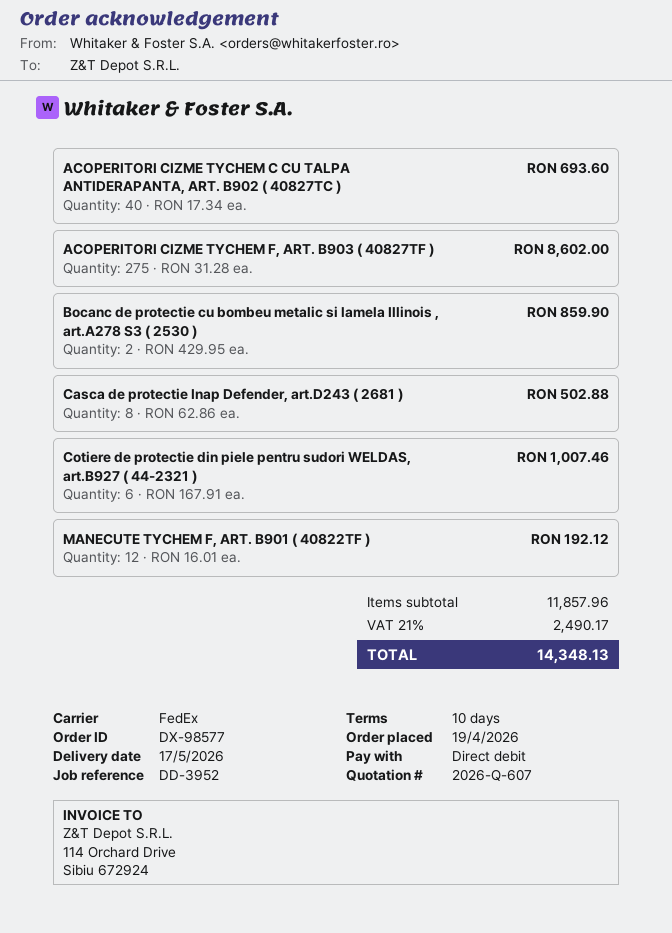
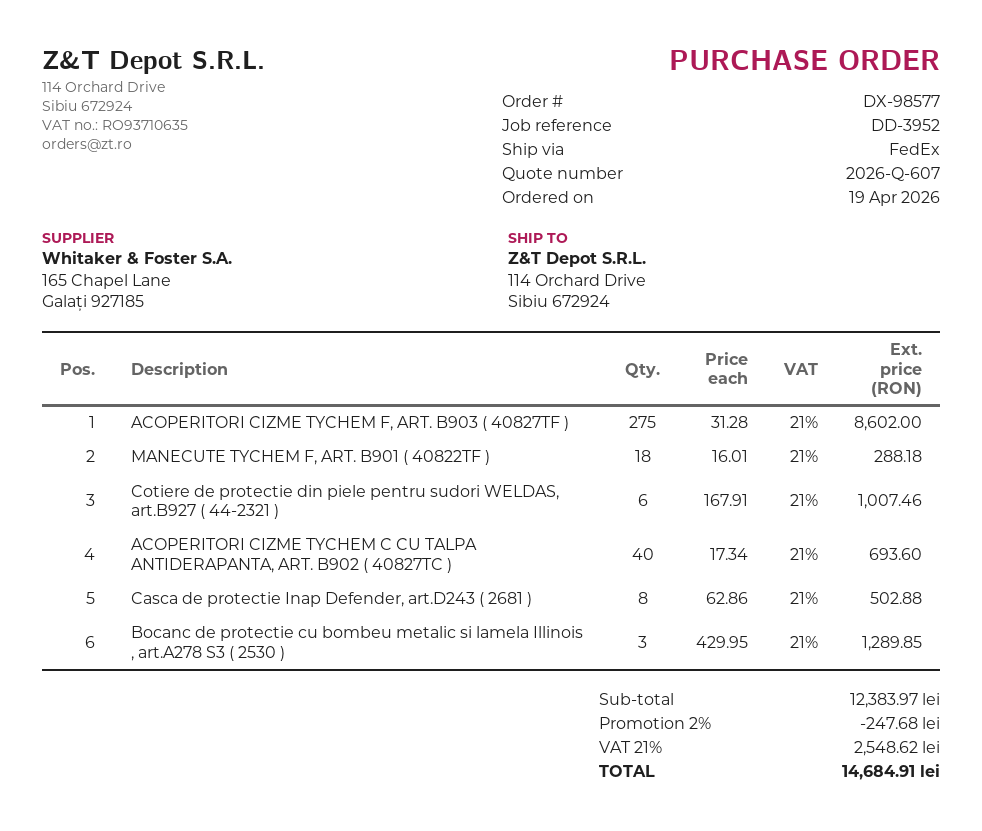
Bocanc de protectie cu bombeu metalic si lamela Illinois , art.A278 S3 ( 2530 ): 2 x 429.95 = 859.90 -> 3 x 429.95 = 1289.85
MANECUTE TYCHEM F, ART. B901 ( 40822TF ): 12 x 16.01 = 192.12 -> 18 x 16.01 = 288.18
subtotal: 11857.96 -> 12383.97
discount: none -> 2% = 247.68
tax: 21% = 2490.17 -> 21% = 2548.62
total: 14348.13 -> 14684.91

